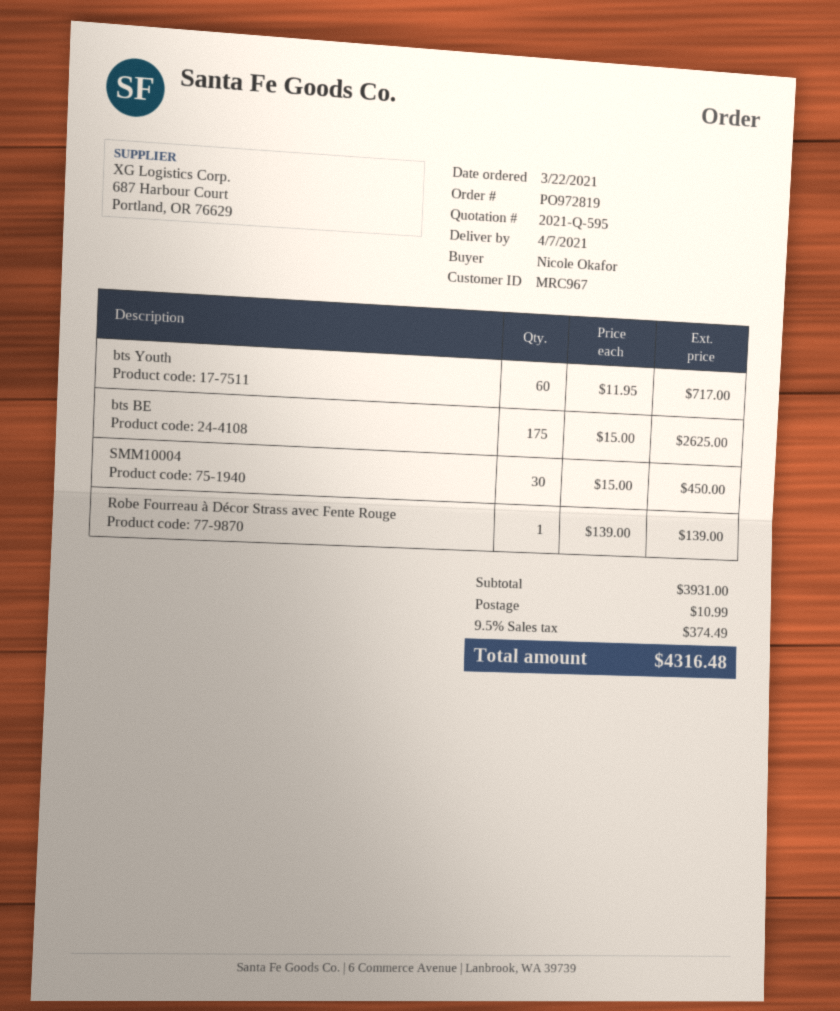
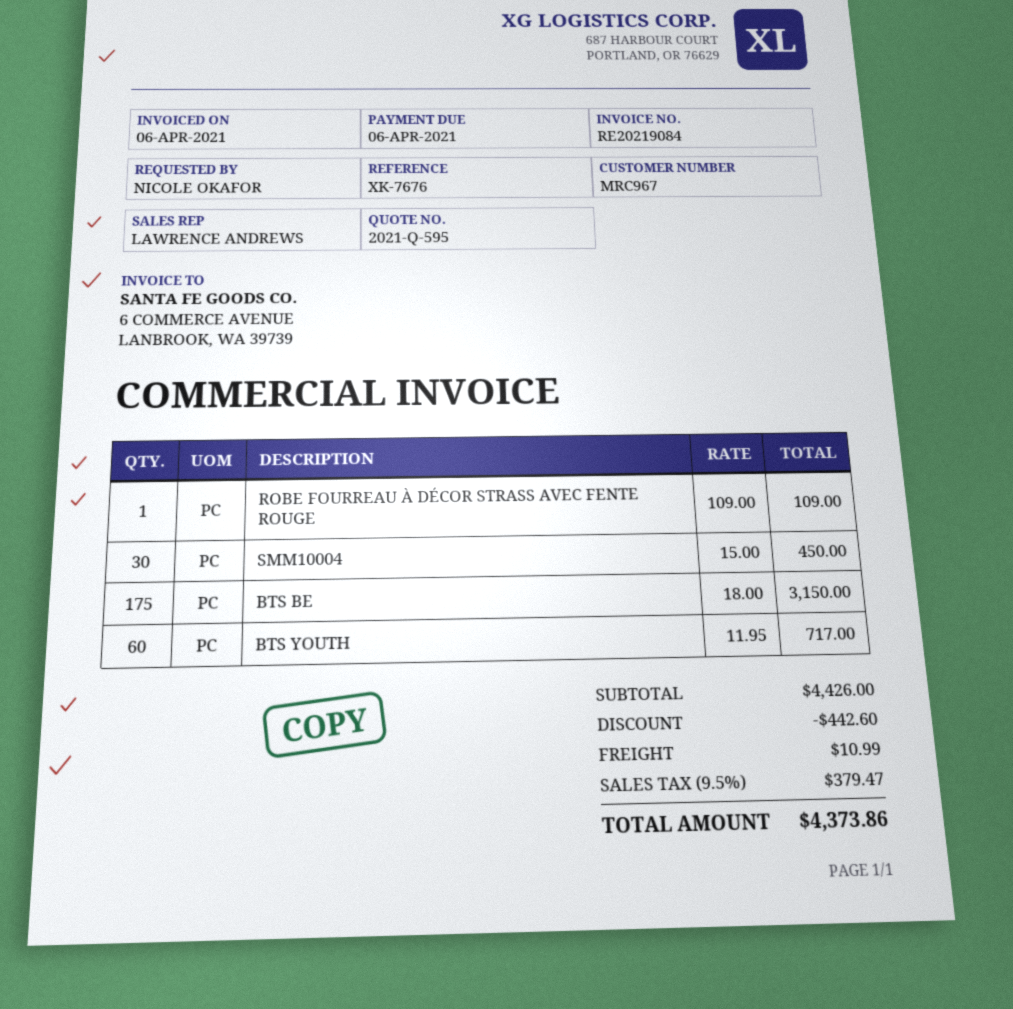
bts BE: 175 x 15.00 = 2625.00 -> 175 x 18.00 = 3150.00
Robe Fourreau à Décor Strass avec Fente Rouge: 1 x 139.00 = 139.00 -> 1 x 109.00 = 109.00
subtotal: 3931.00 -> 4426.00
discount: none -> 442.60
tax: 9.5% = 374.49 -> 9.5% = 379.47
total: 4316.48 -> 4373.86

